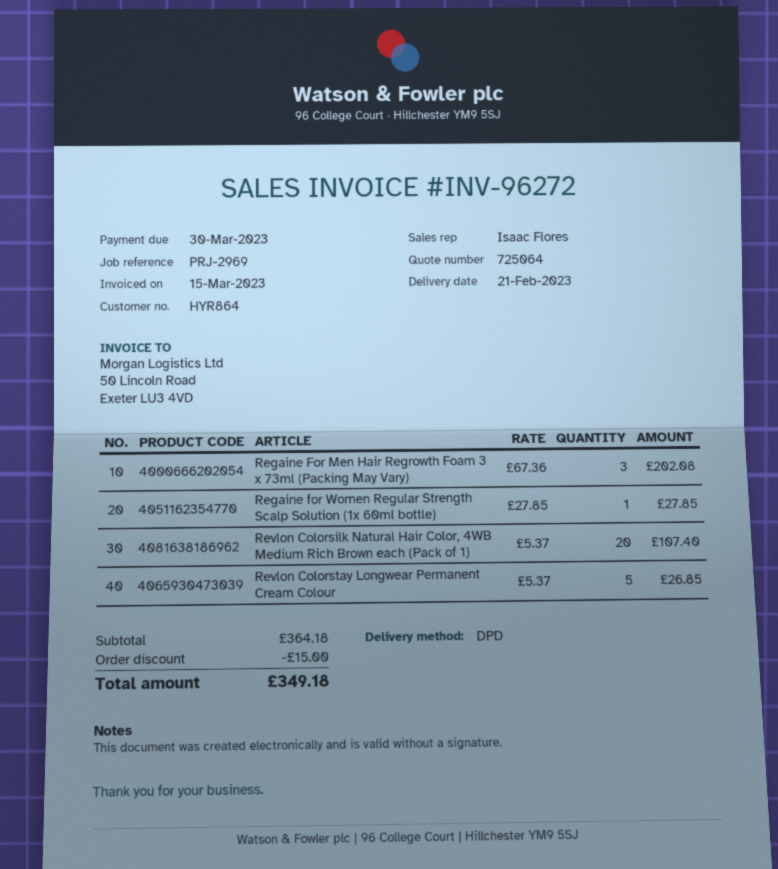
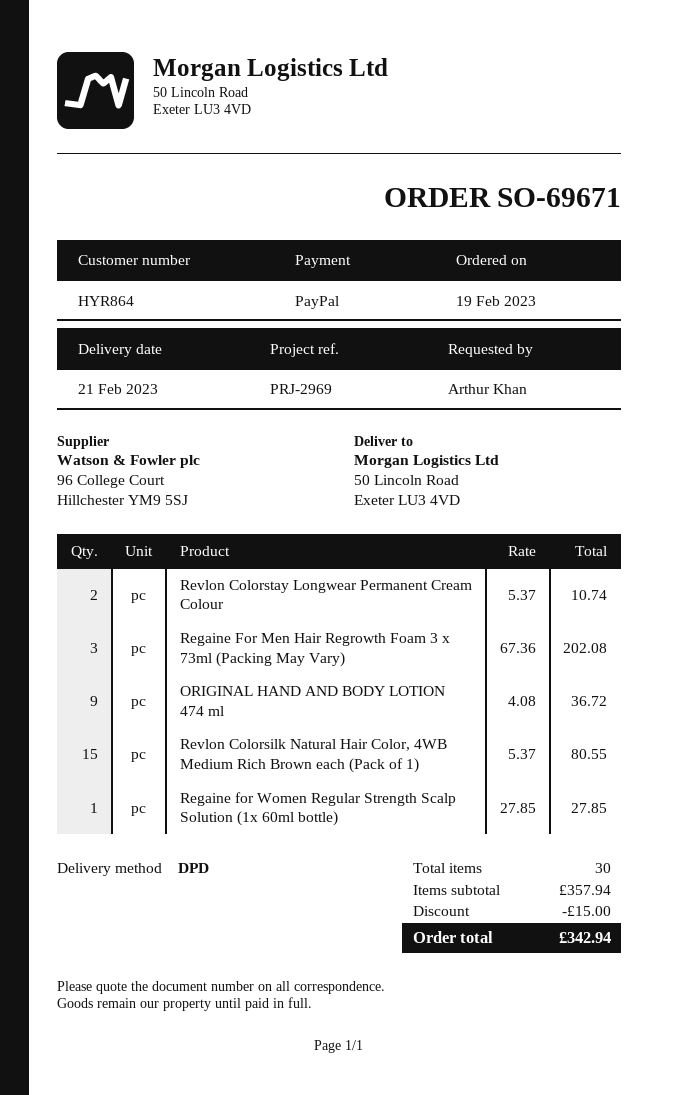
Revlon Colorsilk Natural Hair Color, 4WB Medium Rich Brown each (Pack of 1): 20 x 5.37 = 107.40 -> 15 x 5.37 = 80.55
Revlon Colorstay Longwear Permanent Cream Colour: 5 x 5.37 = 26.85 -> 2 x 5.37 = 10.74
ORIGINAL HAND AND BODY LOTION 474 ml: none -> 9 x 4.08 = 36.72
subtotal: 364.18 -> 357.94
total: 349.18 -> 342.94

